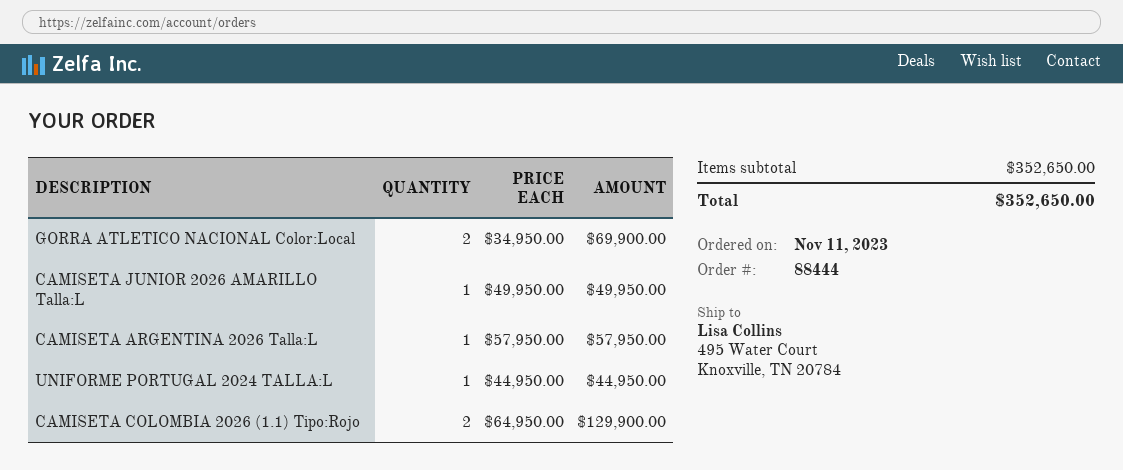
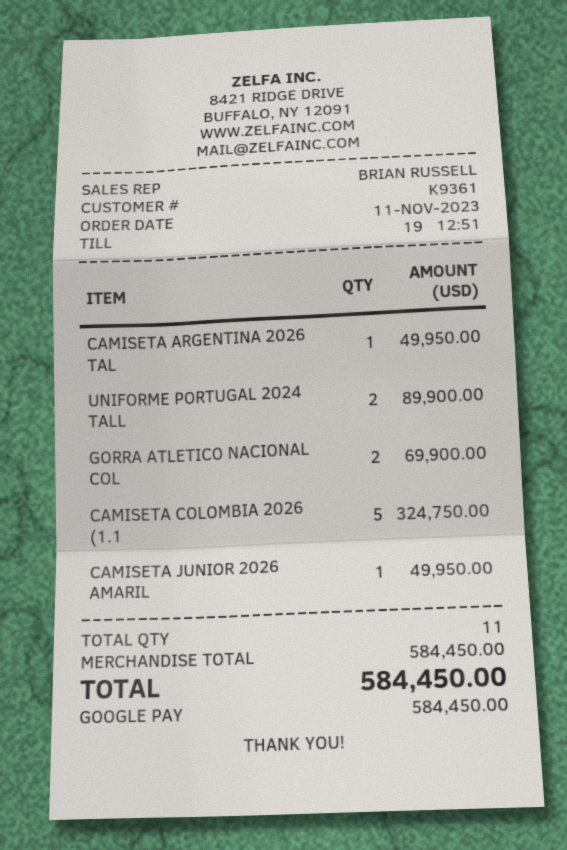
CAMISETA ARGENTINA 2026 Talla:L: 1 for 57950.00 -> 1 for 49950.00
UNIFORME PORTUGAL 2024 TALLA:L: 1 for 44950.00 -> 2 for 89900.00
CAMISETA COLOMBIA 2026 (1.1) Tipo:Rojo: 2 for 129900.00 -> 5 for 324750.00
subtotal: 352650.00 -> 584450.00
total: 352650.00 -> 584450.00

